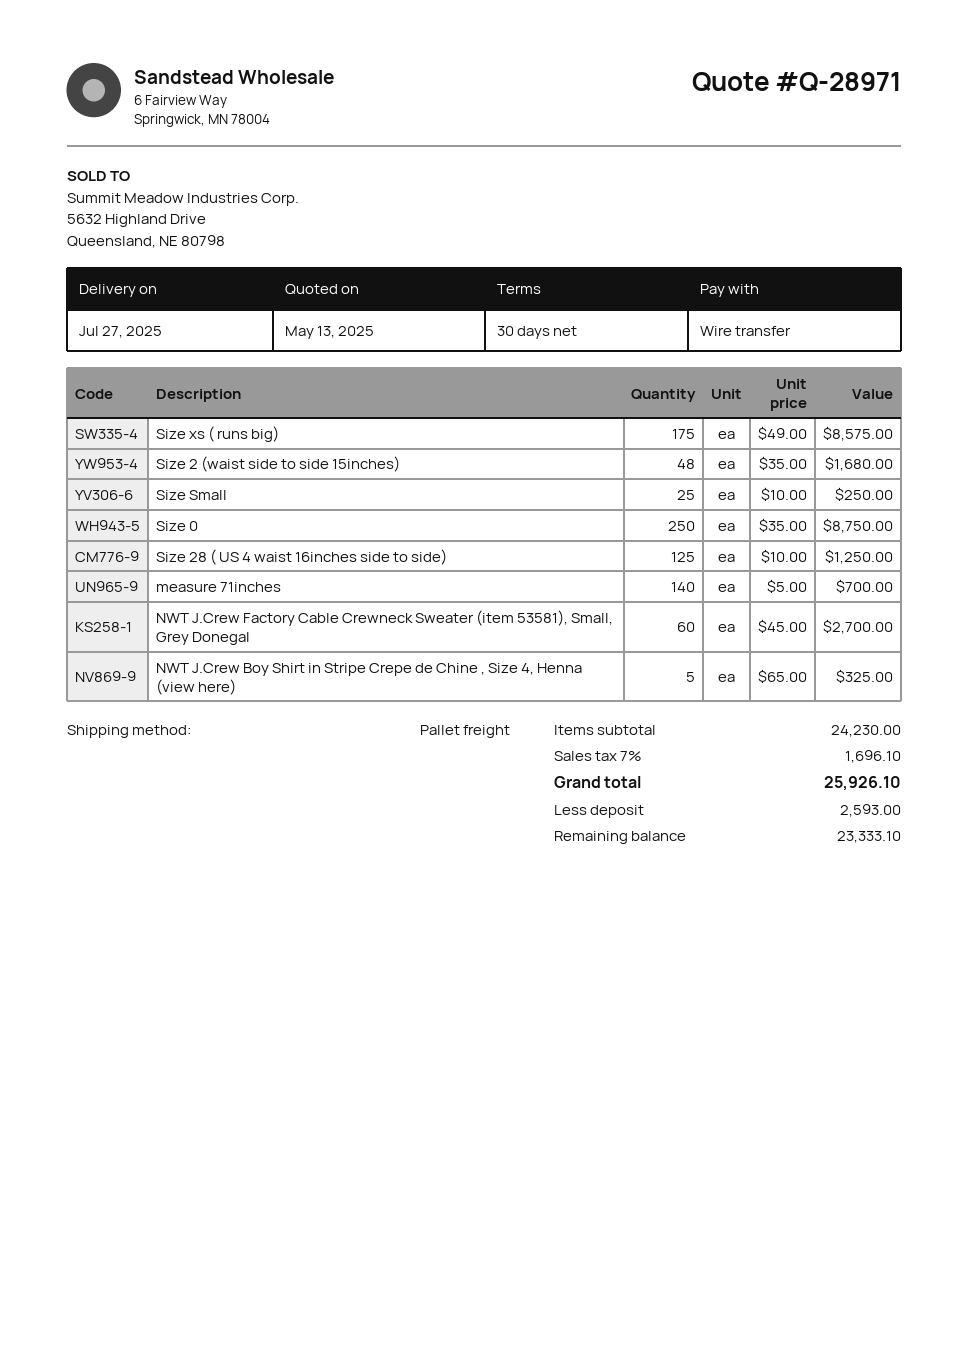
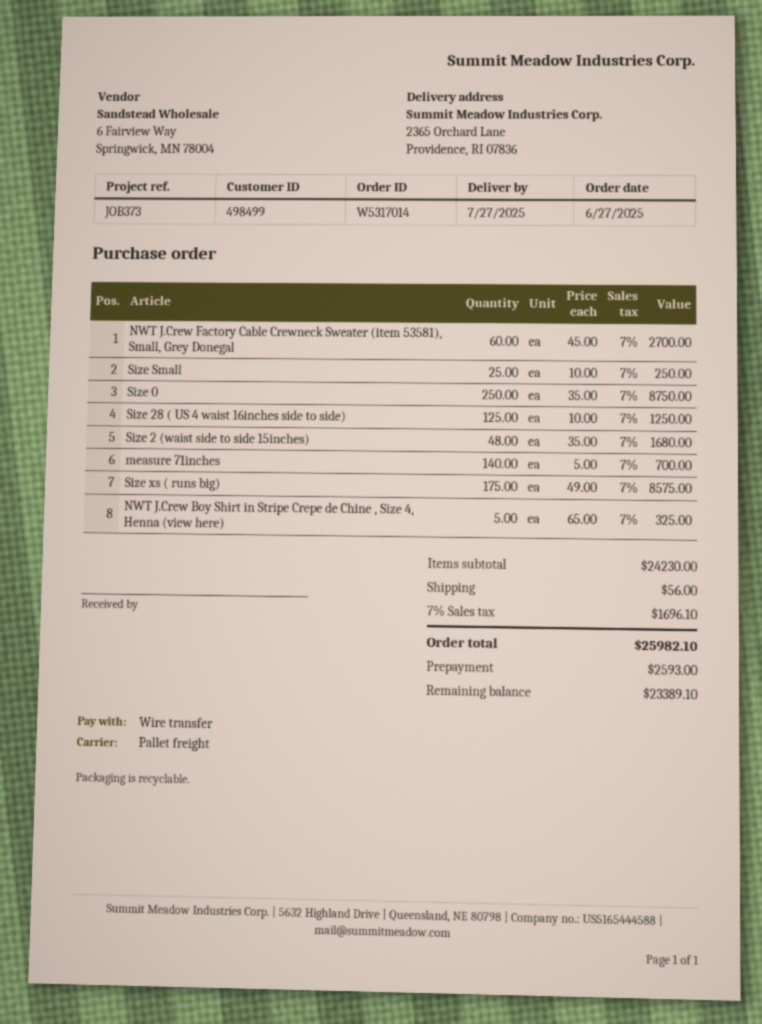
shipping: none -> 56.00
total: 25926.10 -> 25982.10
balance: 23333.10 -> 23389.10

